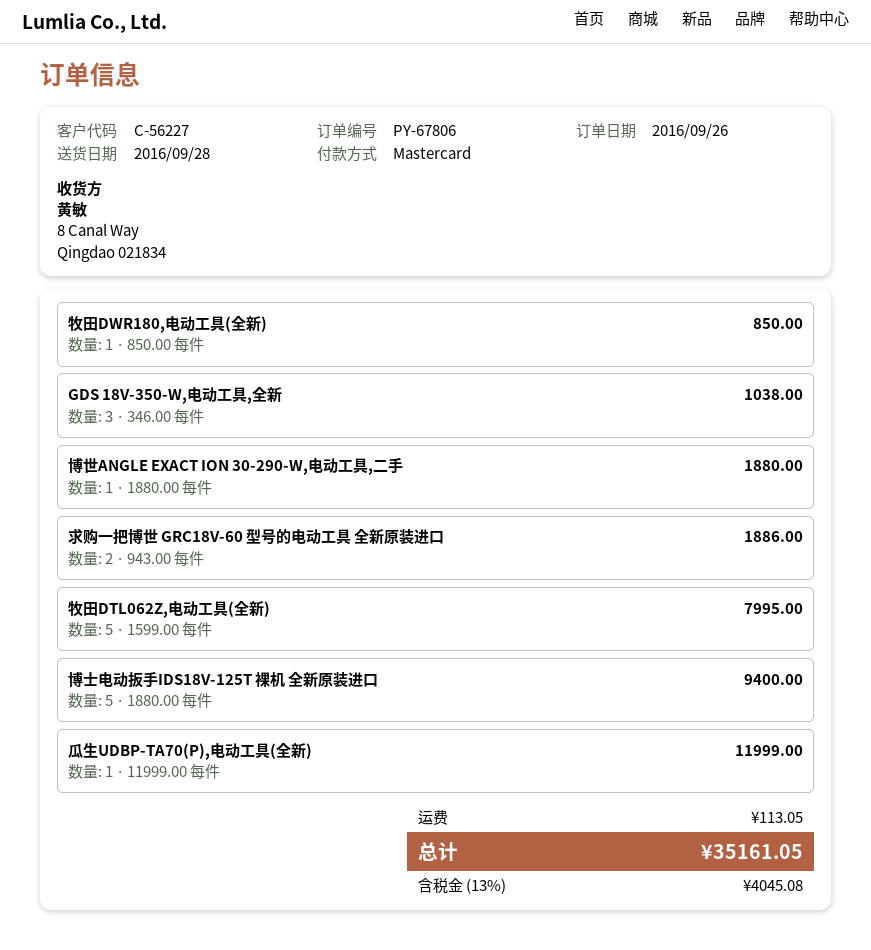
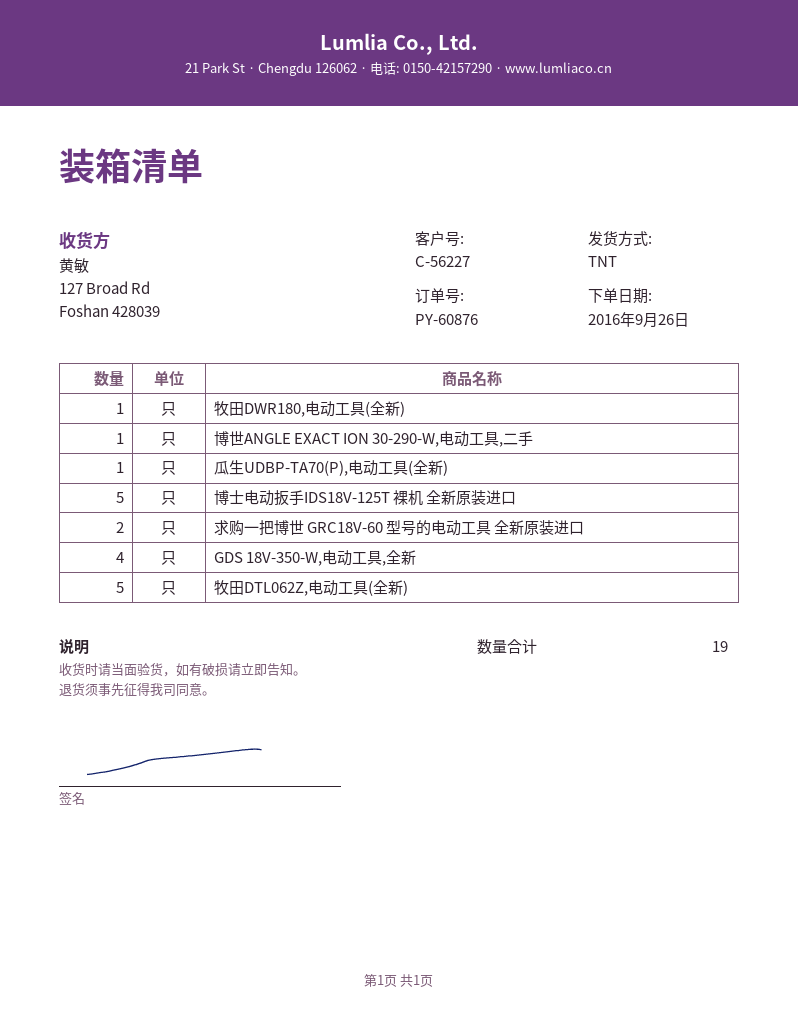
order number: PY-67806 -> PY-60876
ship to: 8 Canal Way, Qingdao 021834 -> 127 Broad Rd, Foshan 428039
GDS 18V-350-W,电动工具,全新: 3 -> 4

